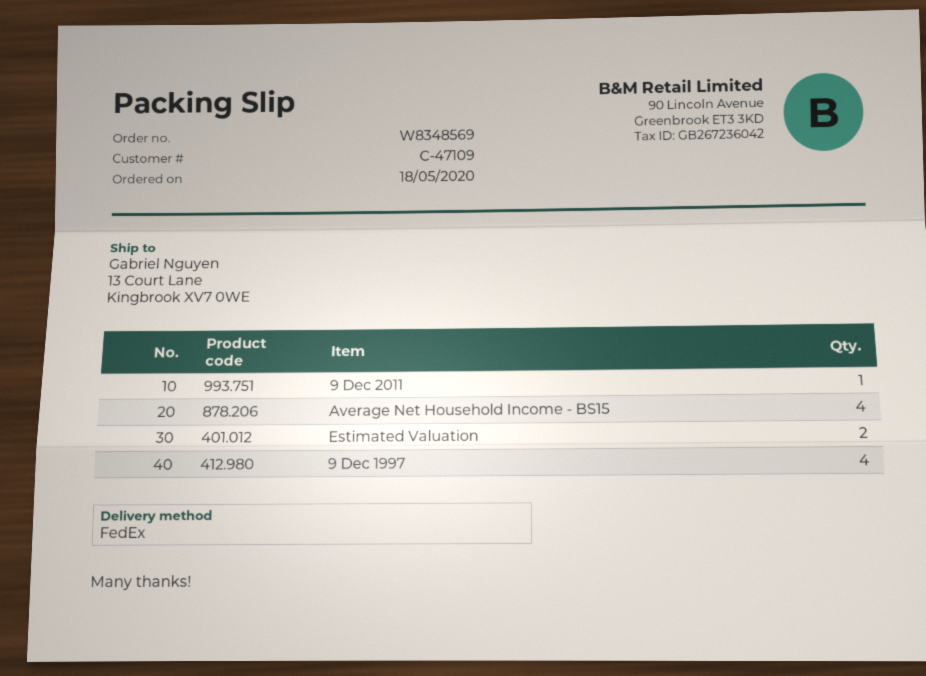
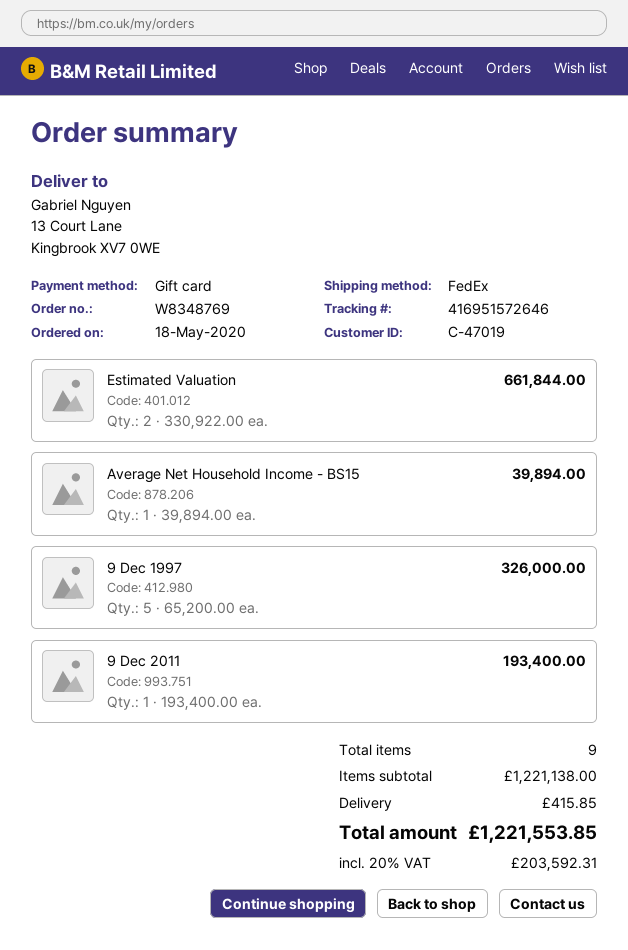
order number: W8348569 -> W8348769
customer number: C-47109 -> C-47019
Average Net Household Income - BS15: 4 -> 1
9 Dec 1997: 4 -> 5

